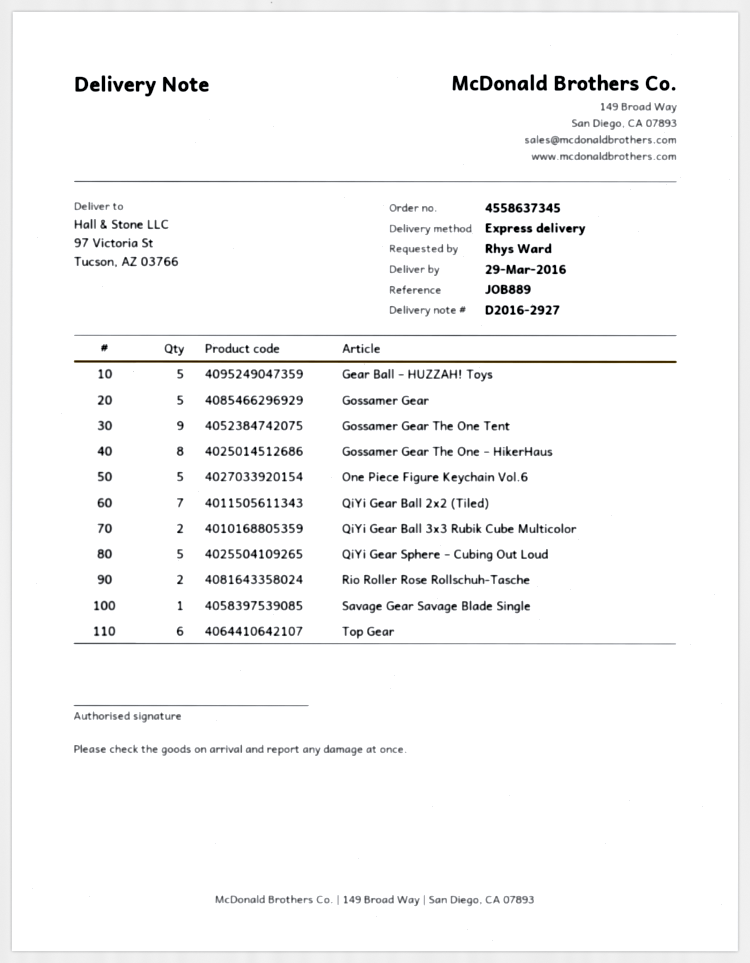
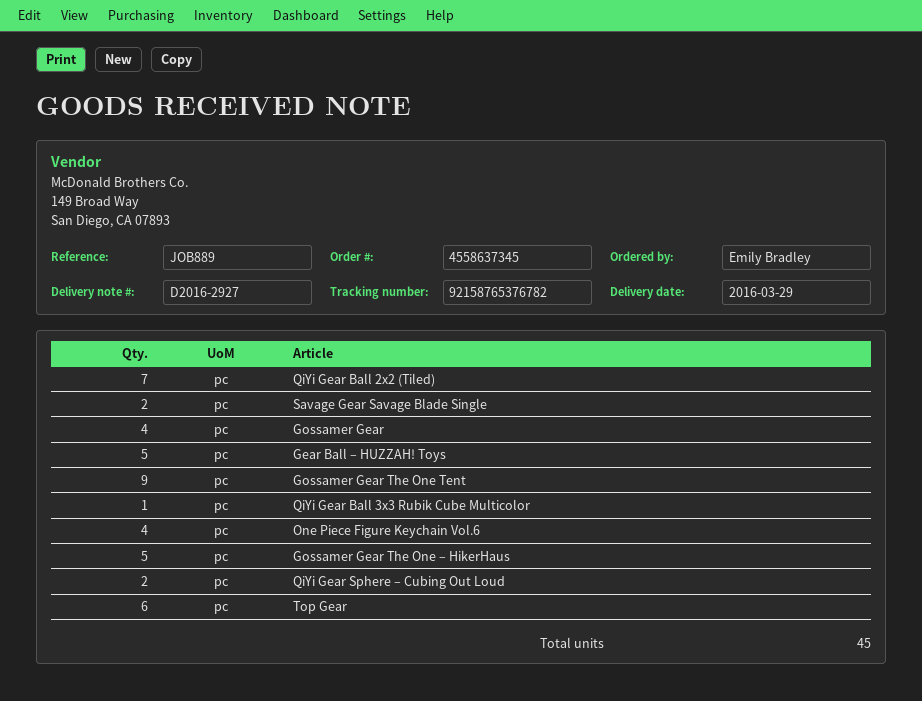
ordered by: Rhys Ward -> Emily Bradley
Gossamer Gear: 5 -> 4
Gossamer Gear The One – HikerHaus: 8 -> 5
One Piece Figure Keychain Vol.6: 5 -> 4
QiYi Gear Ball 3x3 Rubik Cube Multicolor: 2 -> 1
QiYi Gear Sphere – Cubing Out Loud: 5 -> 2
Rio Roller Rose Rollschuh-Tasche: 2 -> none
Savage Gear Savage Blade Single: 1 -> 2

